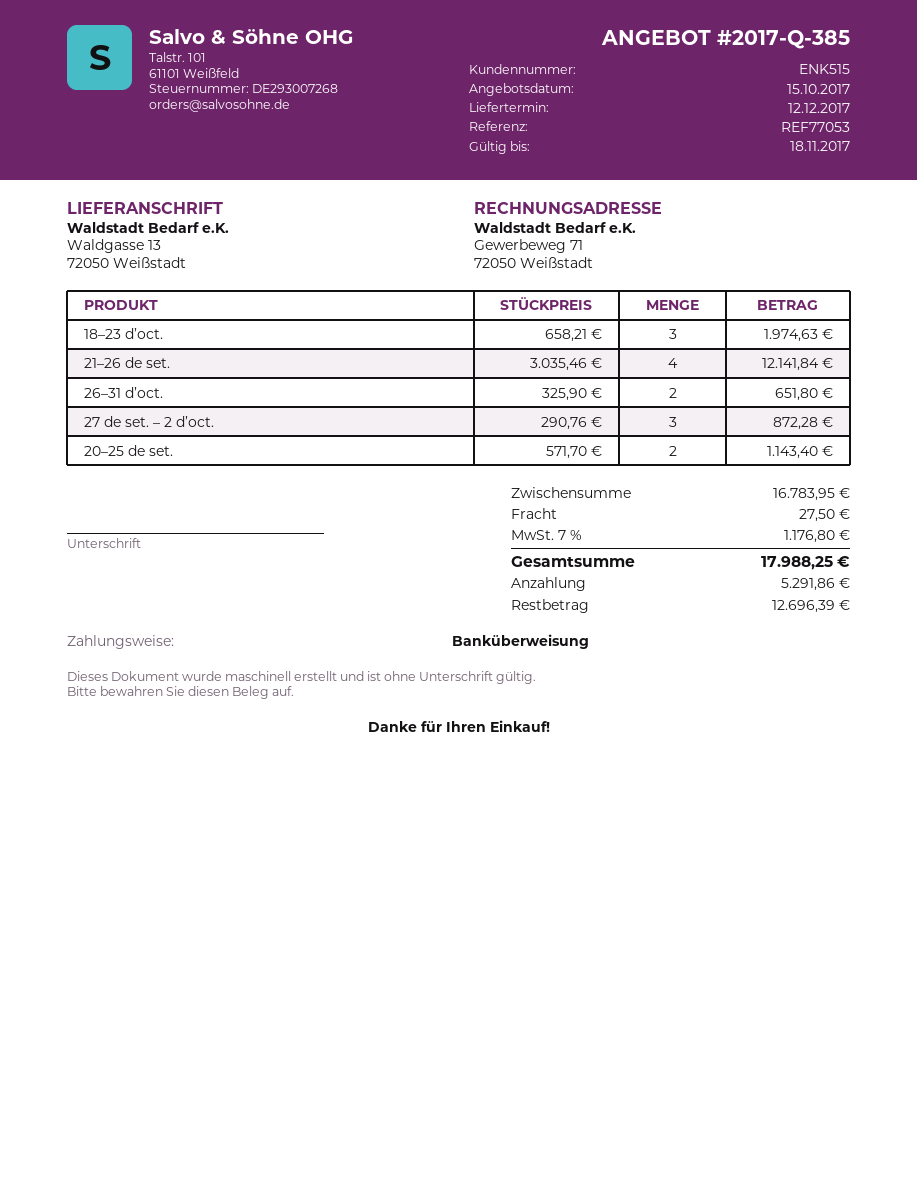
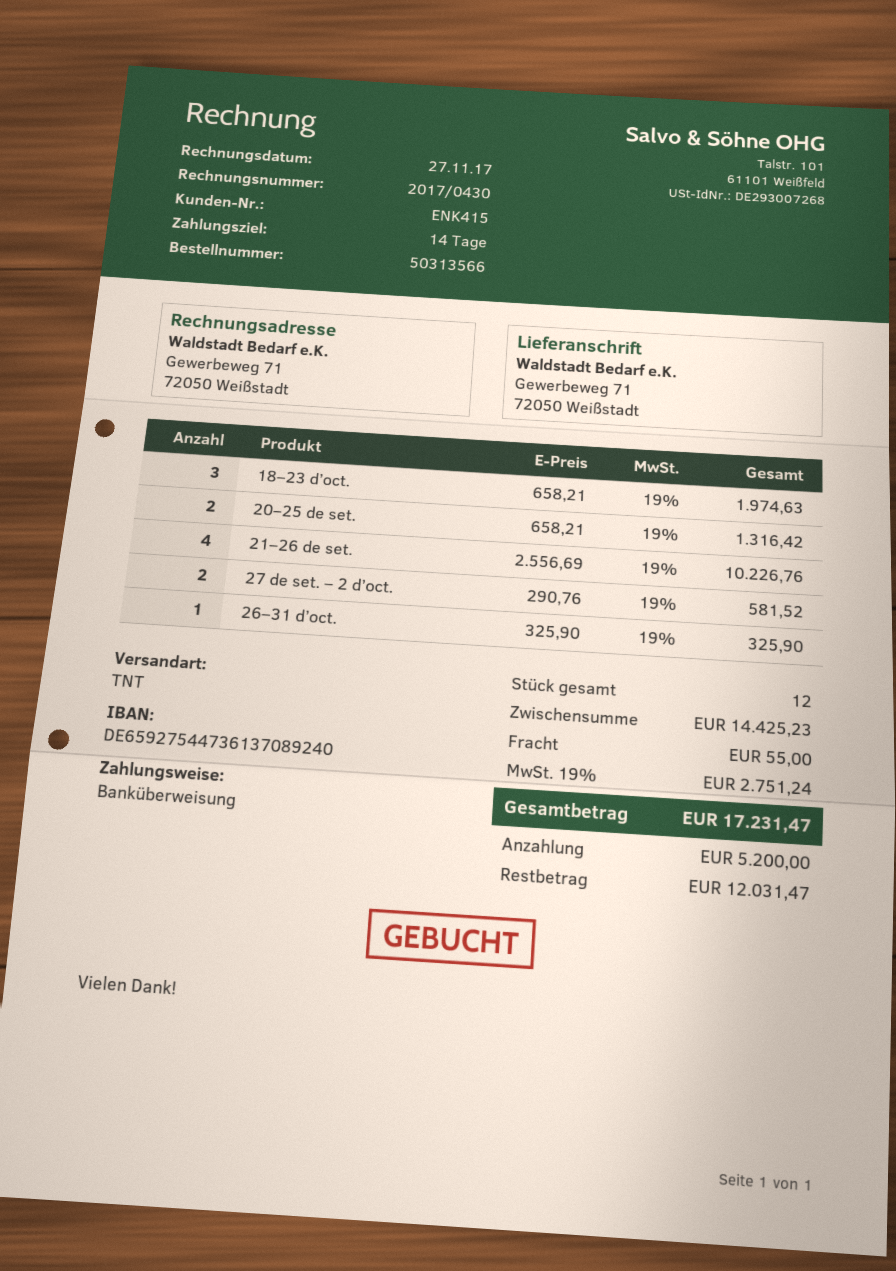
customer number: ENK515 -> ENK415
ship to: Waldgasse 13, 72050 Weißstadt -> Gewerbeweg 71, 72050 Weißstadt
21–26 de set.: 4 x 3035.46 = 12141.84 -> 4 x 2556.69 = 10226.76
26–31 d’oct.: 2 x 325.90 = 651.80 -> 1 x 325.90 = 325.90
27 de set. – 2 d’oct.: 3 x 290.76 = 872.28 -> 2 x 290.76 = 581.52
20–25 de set.: 2 x 571.70 = 1143.40 -> 2 x 658.21 = 1316.42
subtotal: 16783.95 -> 14425.23
shipping: 27.50 -> 55.00
tax: 7% = 1176.80 -> 19% = 2751.24
total: 17988.25 -> 17231.47
deposit: 5291.86 -> 5200.00
balance: 12696.39 -> 12031.47

